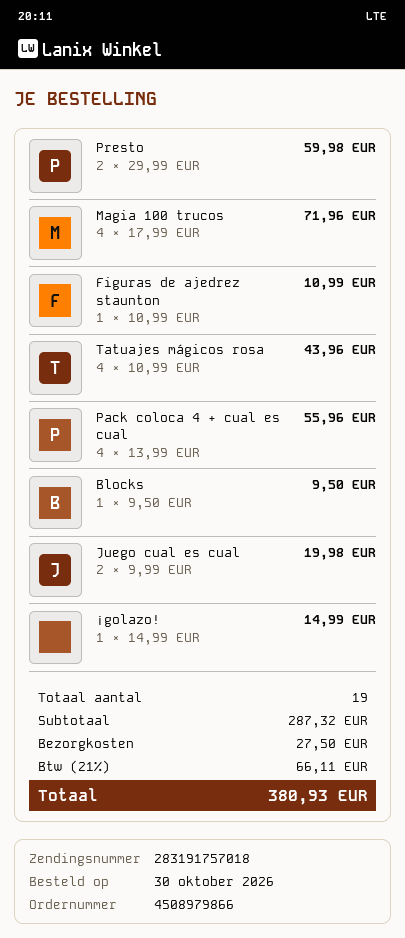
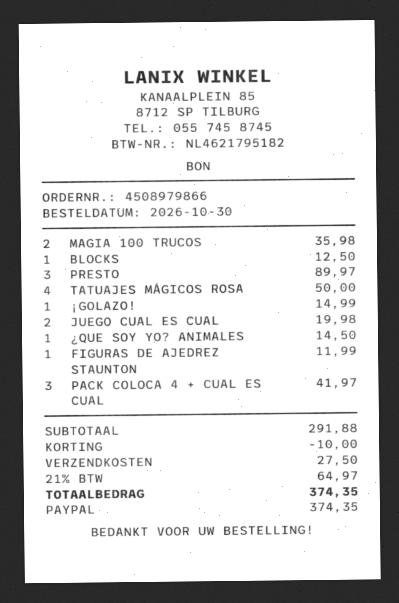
Presto: 2 for 59.98 -> 3 for 89.97
Magia 100 trucos: 4 for 71.96 -> 2 for 35.98
Figuras de ajedrez staunton: 1 for 10.99 -> 1 for 11.99
Tatuajes mágicos rosa: 4 for 43.96 -> 4 for 50.00
Pack coloca 4 + cual es cual: 4 for 55.96 -> 3 for 41.97
Blocks: 1 for 9.50 -> 1 for 12.50
¿QUE SOY YO? ANIMALES: none -> 1 for 14.50
subtotal: 287.32 -> 291.88
discount: none -> 10.00
tax: 21% = 66.11 -> 21% = 64.97
total: 380.93 -> 374.35

